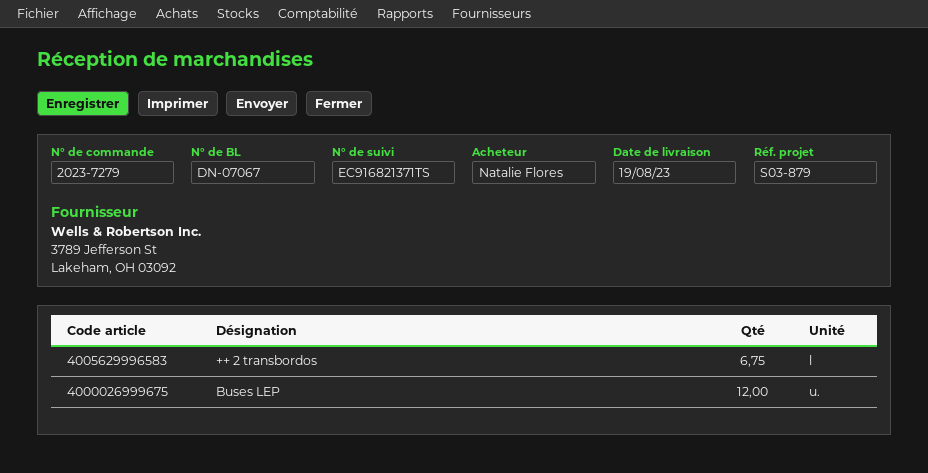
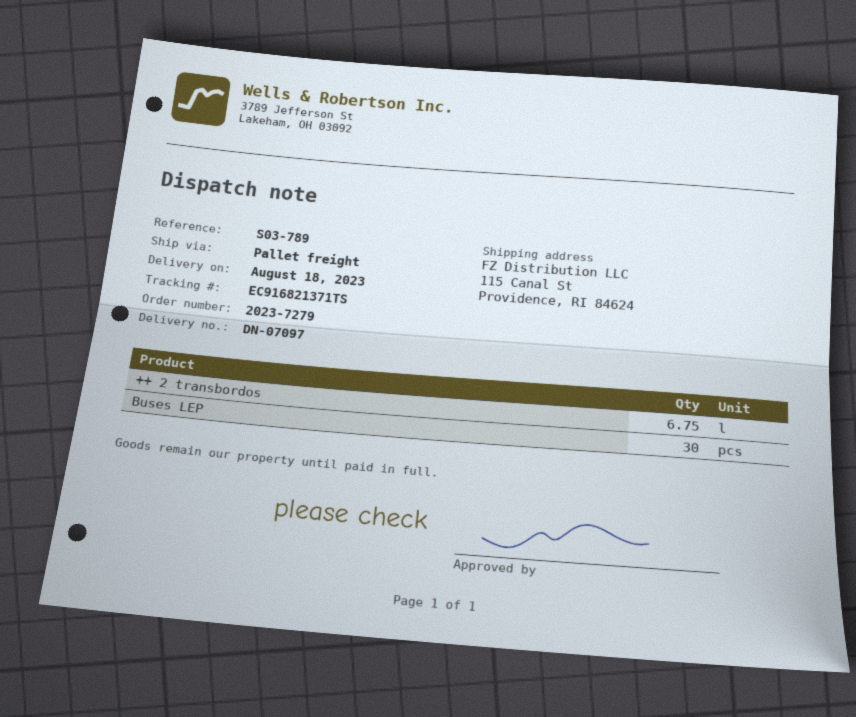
delivery note number: DN-07067 -> DN-07097
delivery date: 2023-08-19 -> 2023-08-18
reference: S03-879 -> S03-789
Buses LEP: 12 -> 30

